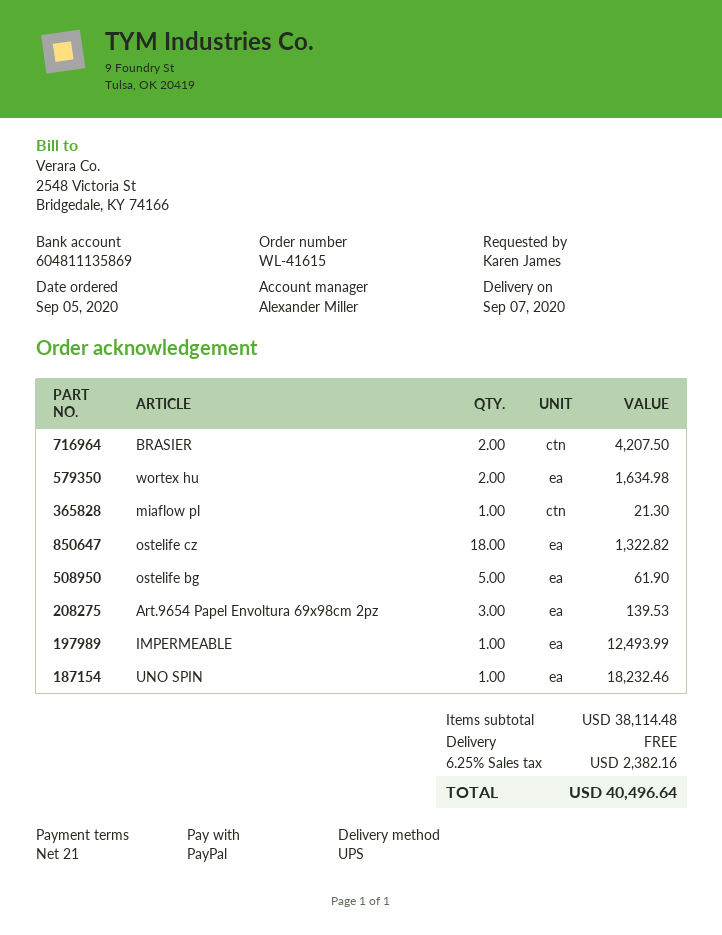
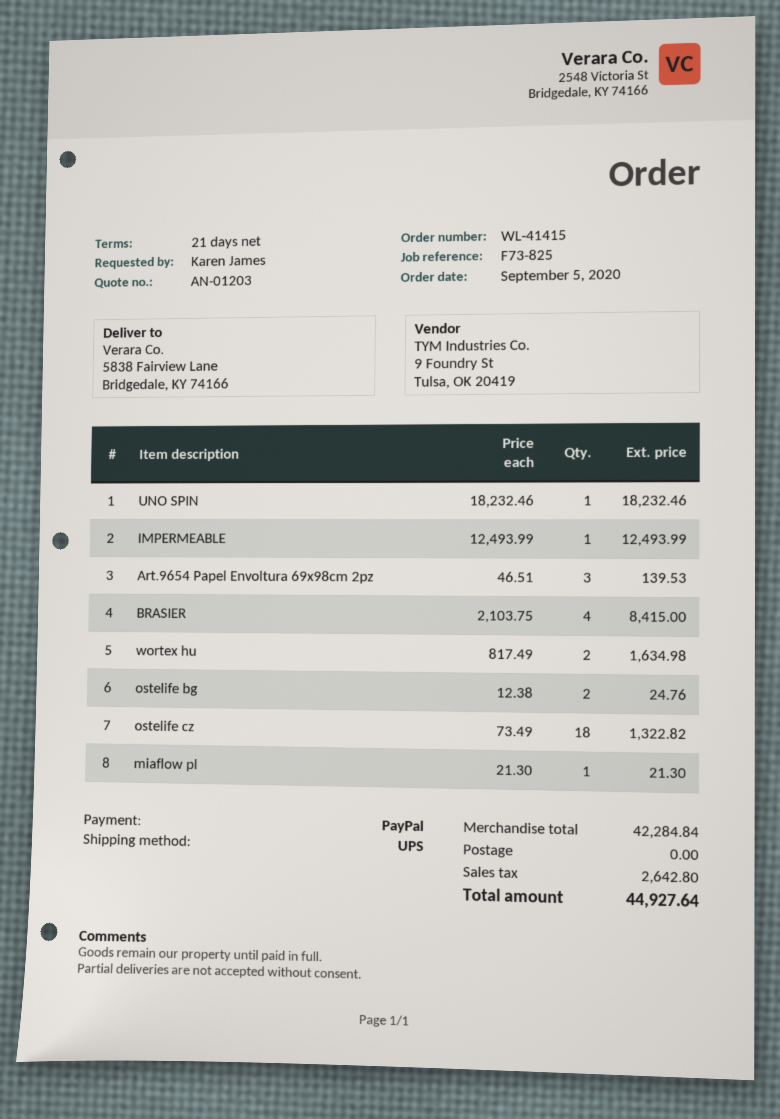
order number: WL-41615 -> WL-41415
BRASIER: 2 for 4207.50 -> 4 for 8415.00
ostelife bg: 5 for 61.90 -> 2 for 24.76
subtotal: 38114.48 -> 42284.84
tax: 2382.16 -> 2642.80
total: 40496.64 -> 44927.64

